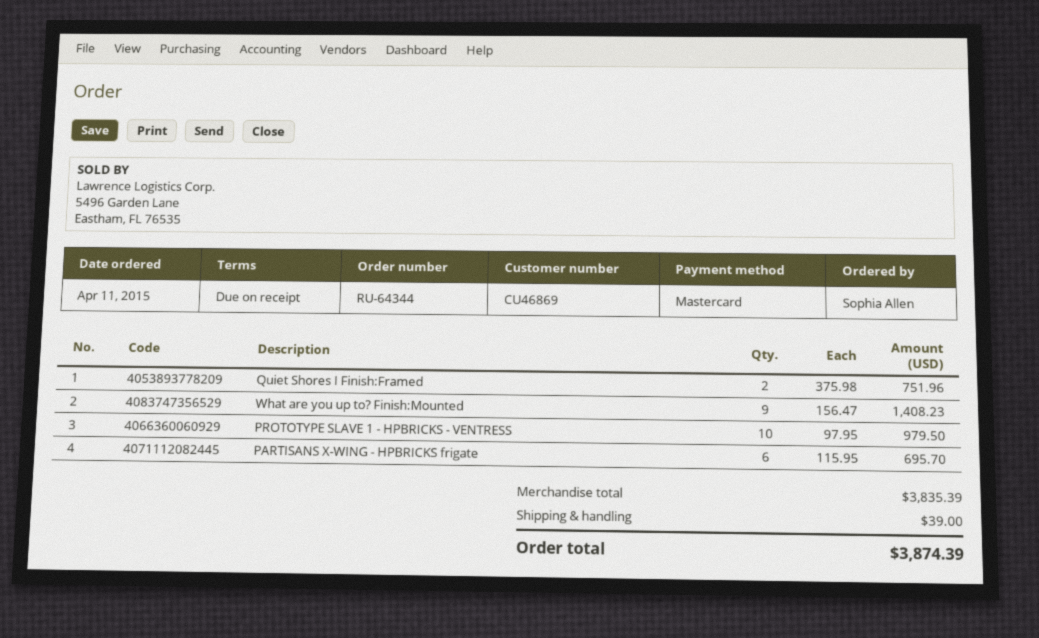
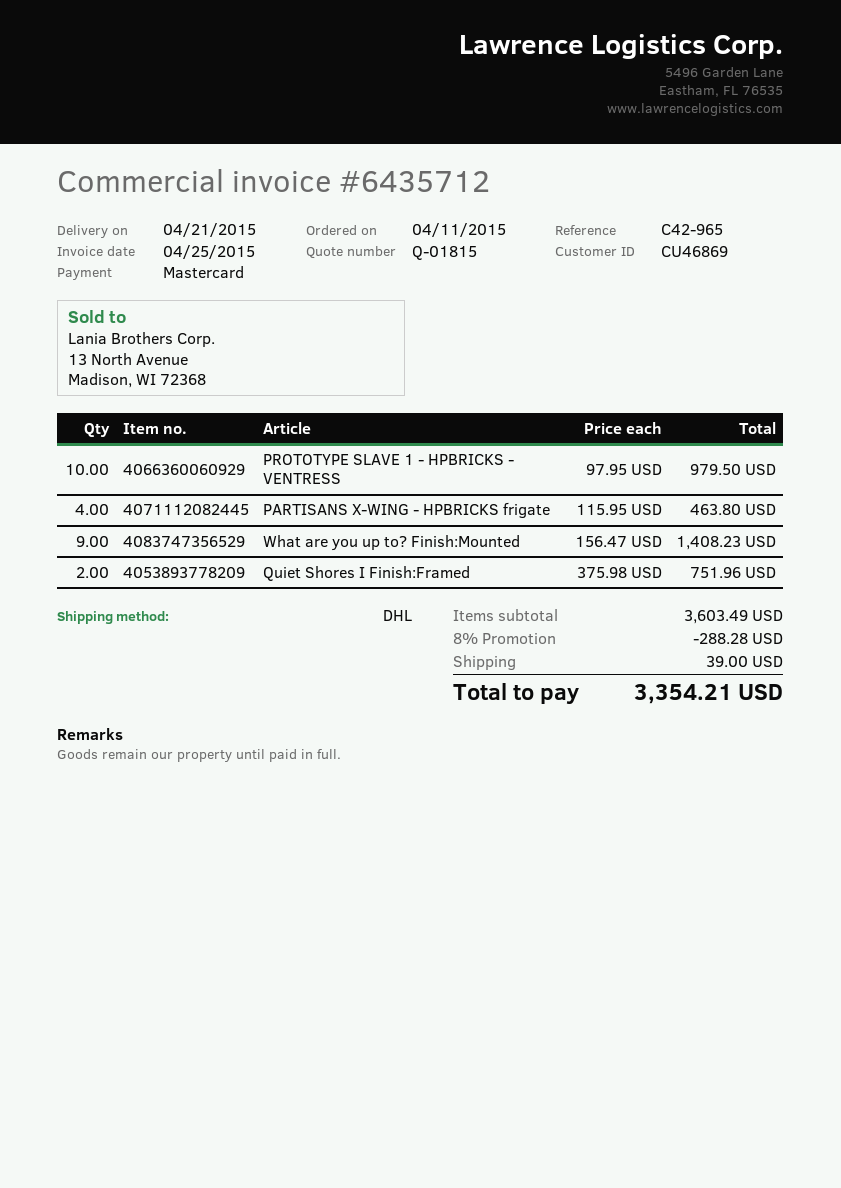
PARTISANS X-WING - HPBRICKS frigate: 6 x 115.95 = 695.70 -> 4 x 115.95 = 463.80
subtotal: 3835.39 -> 3603.49
discount: none -> 8% = 288.28
total: 3874.39 -> 3354.21

